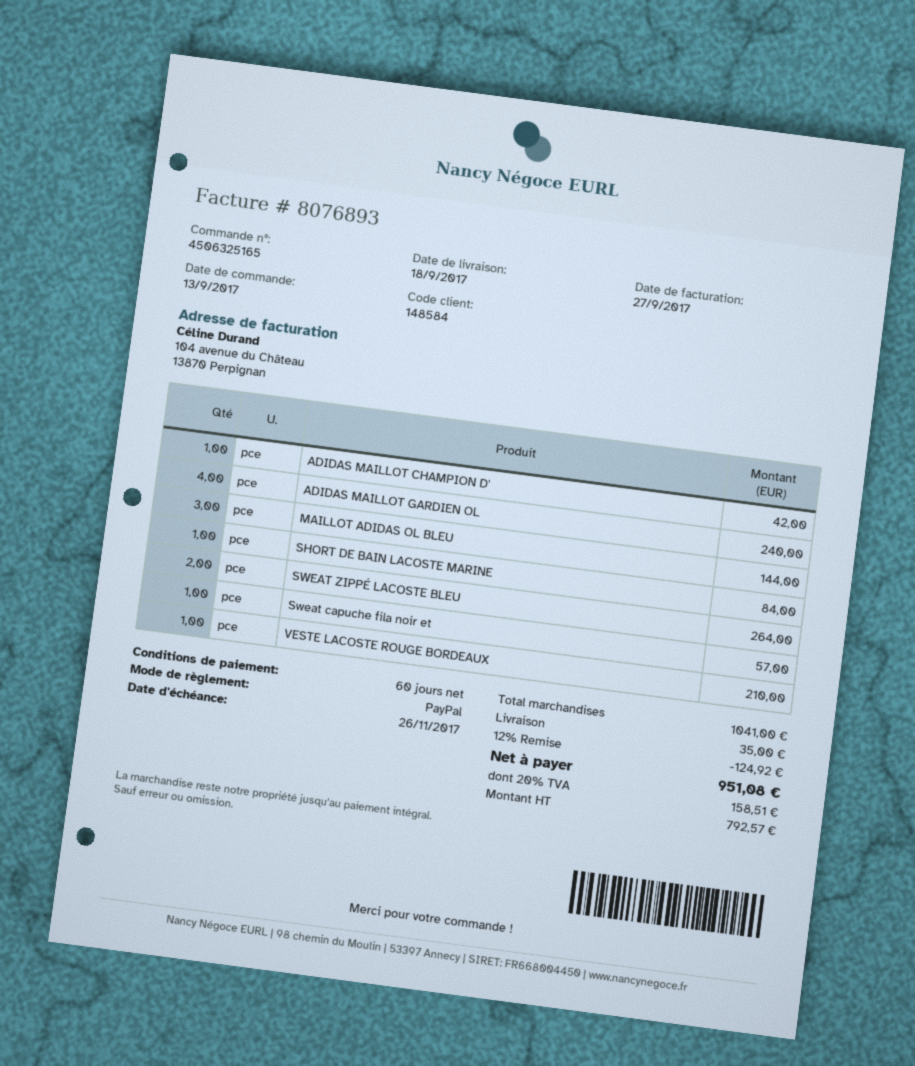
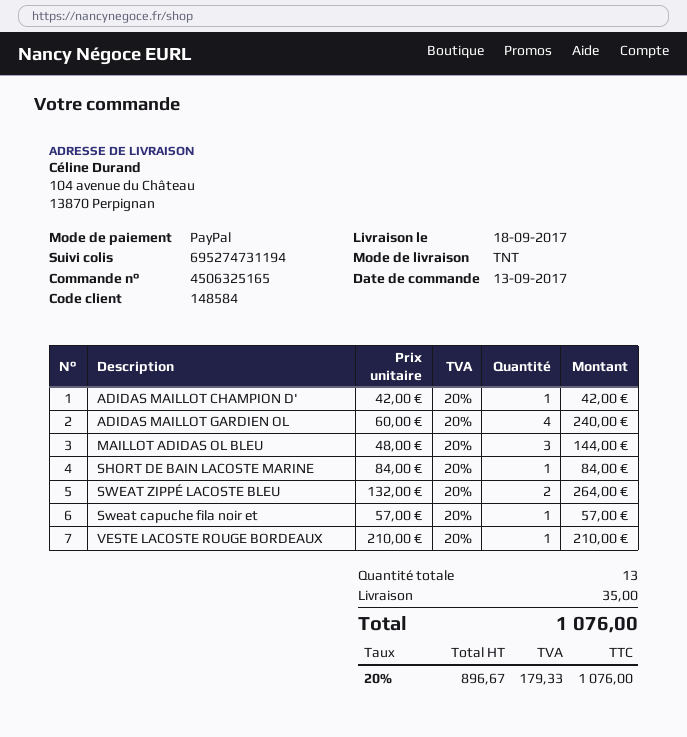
discount: 12% = 124.92 -> none
net: 792.57 -> 896.67
tax: 20% = 158.51 -> 20% = 179.33
total: 951.08 -> 1076.00

